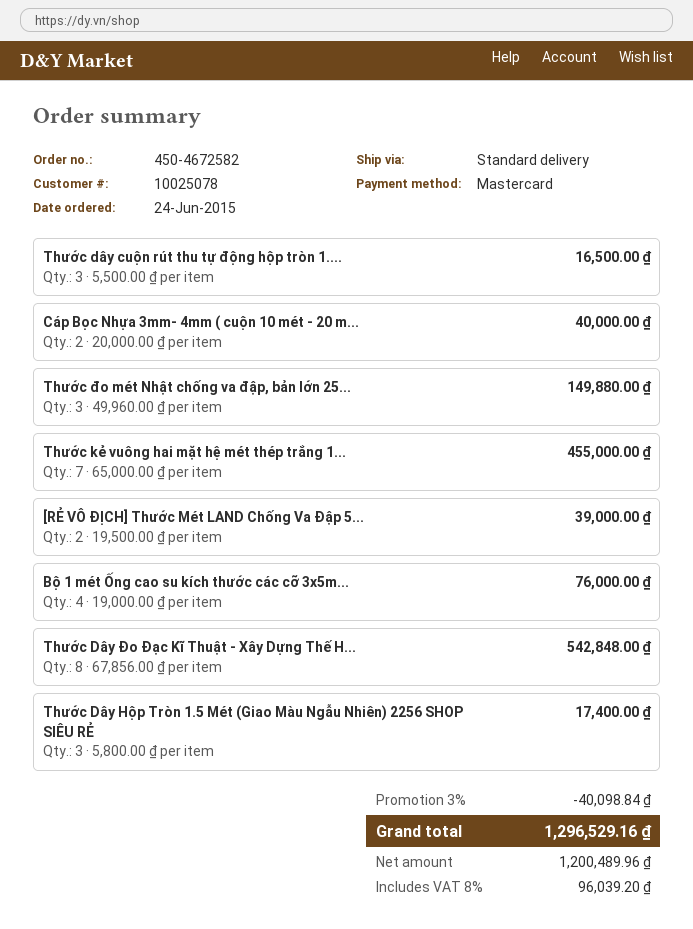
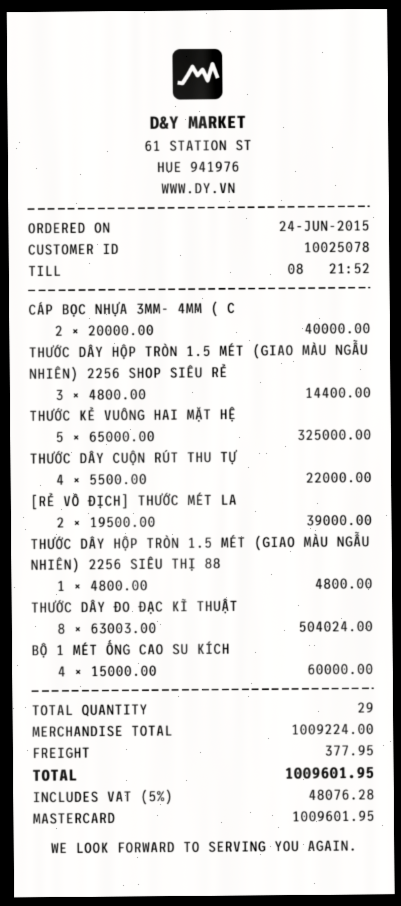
Thước dây cuộn rút thu tự động hộp tròn 1....: 3 x 5500.00 = 16500.00 -> 4 x 5500.00 = 22000.00
Thước đo mét Nhật chống va đập, bản lớn 25...: 3 x 49960.00 = 149880.00 -> none
Thước kẻ vuông hai mặt hệ mét thép trắng 1...: 7 x 65000.00 = 455000.00 -> 5 x 65000.00 = 325000.00
Bộ 1 mét Ống cao su kích thước các cỡ 3x5m...: 4 x 19000.00 = 76000.00 -> 4 x 15000.00 = 60000.00
Thước Dây Đo Đạc Kĩ Thuật - Xây Dựng Thế H...: 8 x 67856.00 = 542848.00 -> 8 x 63003.00 = 504024.00
Thước Dây Hộp Tròn 1.5 Mét (Giao Màu Ngẫu Nhiên) 2256 SHOP SIÊU RẺ: 3 x 5800.00 = 17400.00 -> 3 x 4800.00 = 14400.00
THƯỚC DÂY HỘP TRÒN 1.5 MÉT (GIAO MÀU NGẪU NHIÊN) 2256 SIÊU THỊ 88: none -> 1 x 4800.00 = 4800.00
discount: 3% = 40098.84 -> none
shipping: none -> 377.95
tax: 8% = 96039.20 -> 5% = 48076.28
total: 1296529.16 -> 1009601.95

